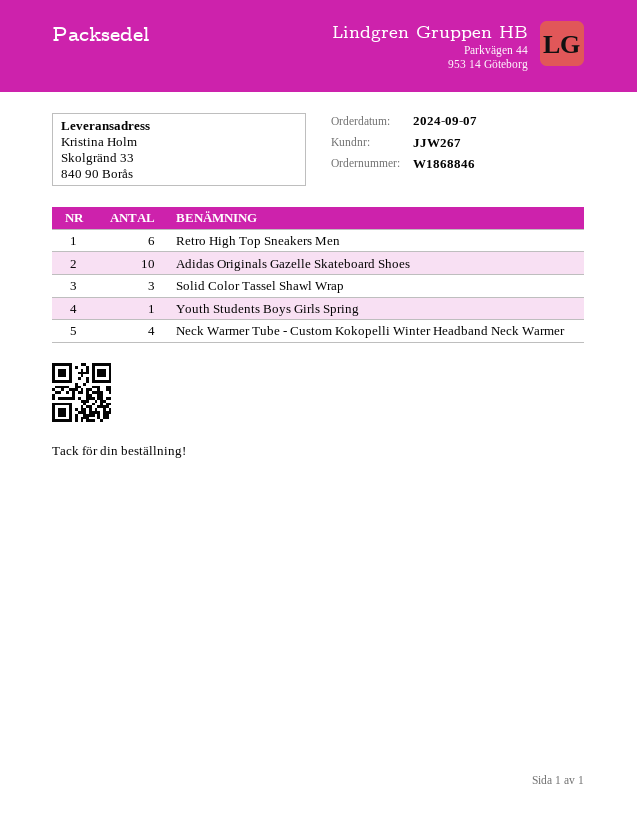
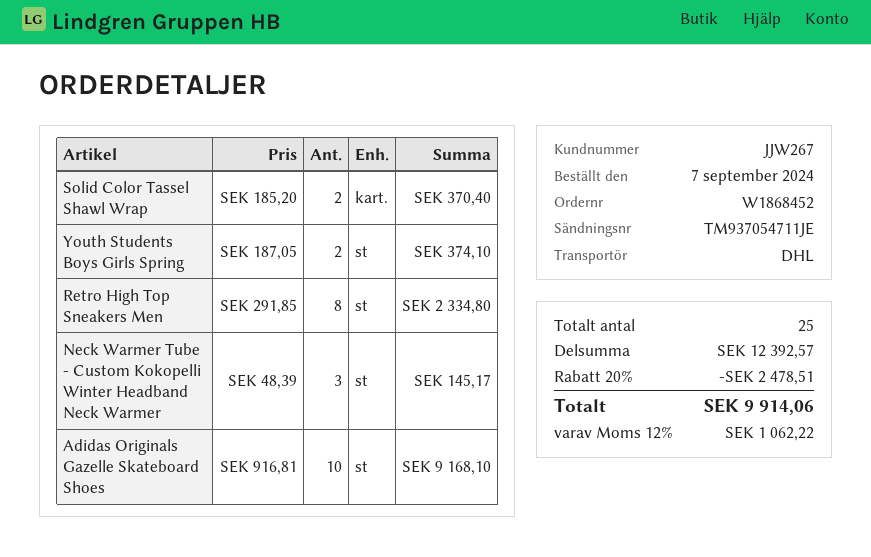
order number: W1868846 -> W1868452
Retro High Top Sneakers Men: 6 -> 8
Solid Color Tassel Shawl Wrap: 3 -> 2
Youth Students Boys Girls Spring: 1 -> 2
Neck Warmer Tube - Custom Kokopelli Winter Headband Neck Warmer: 4 -> 3

